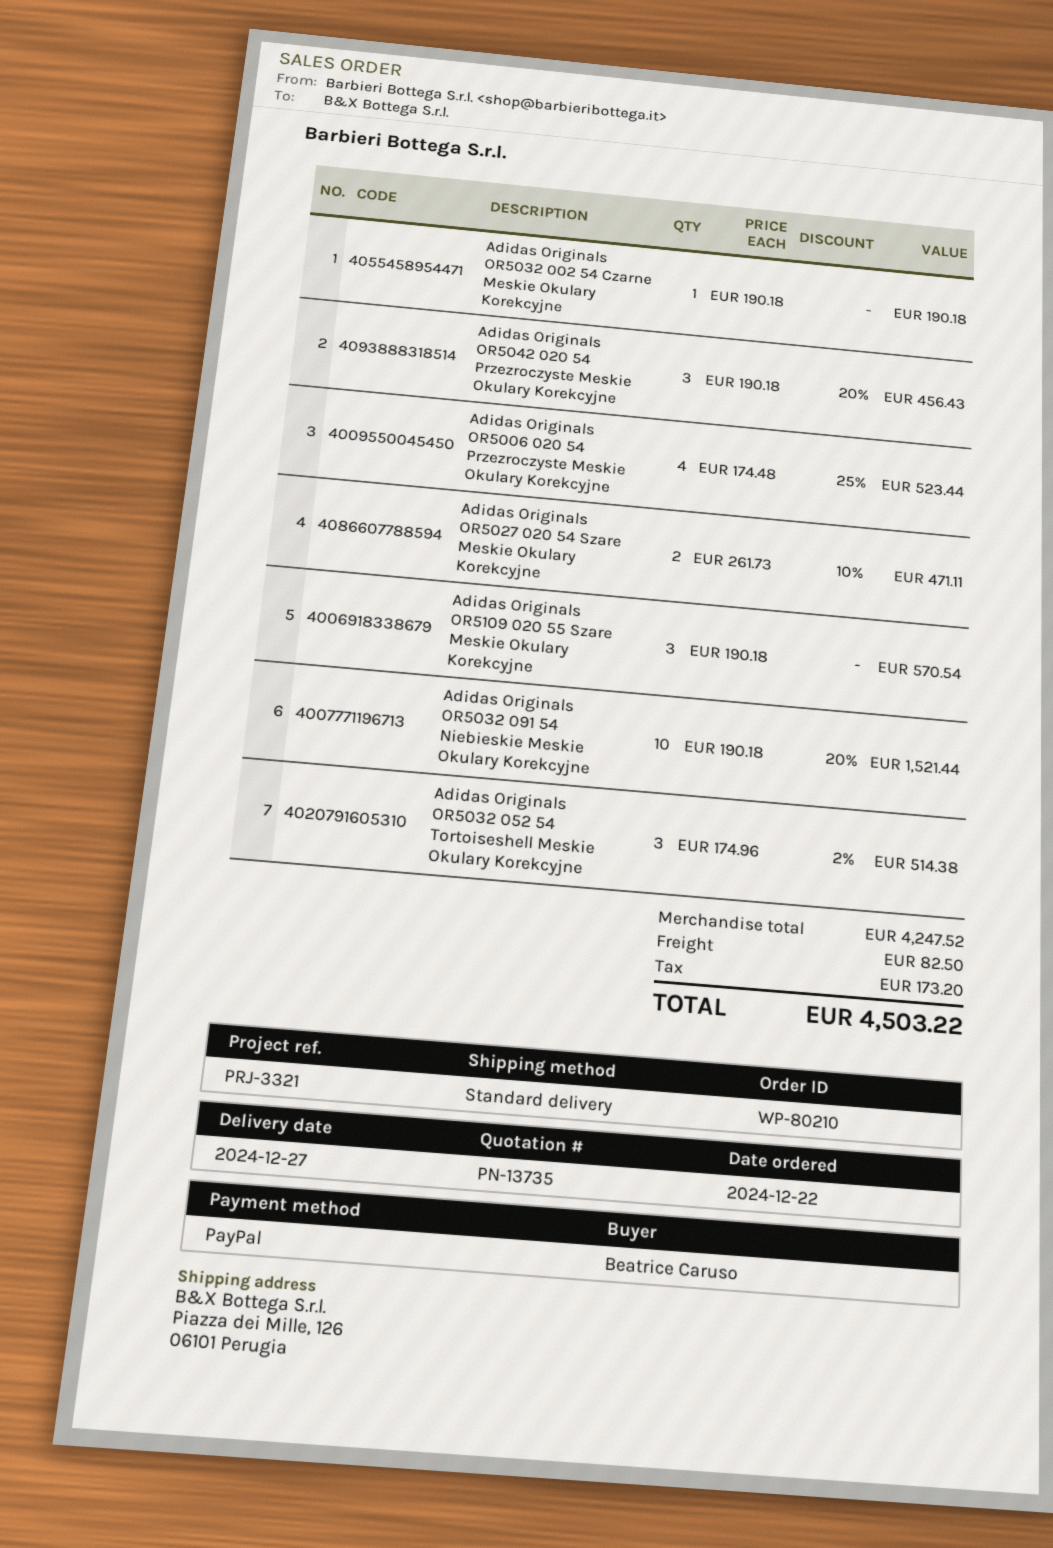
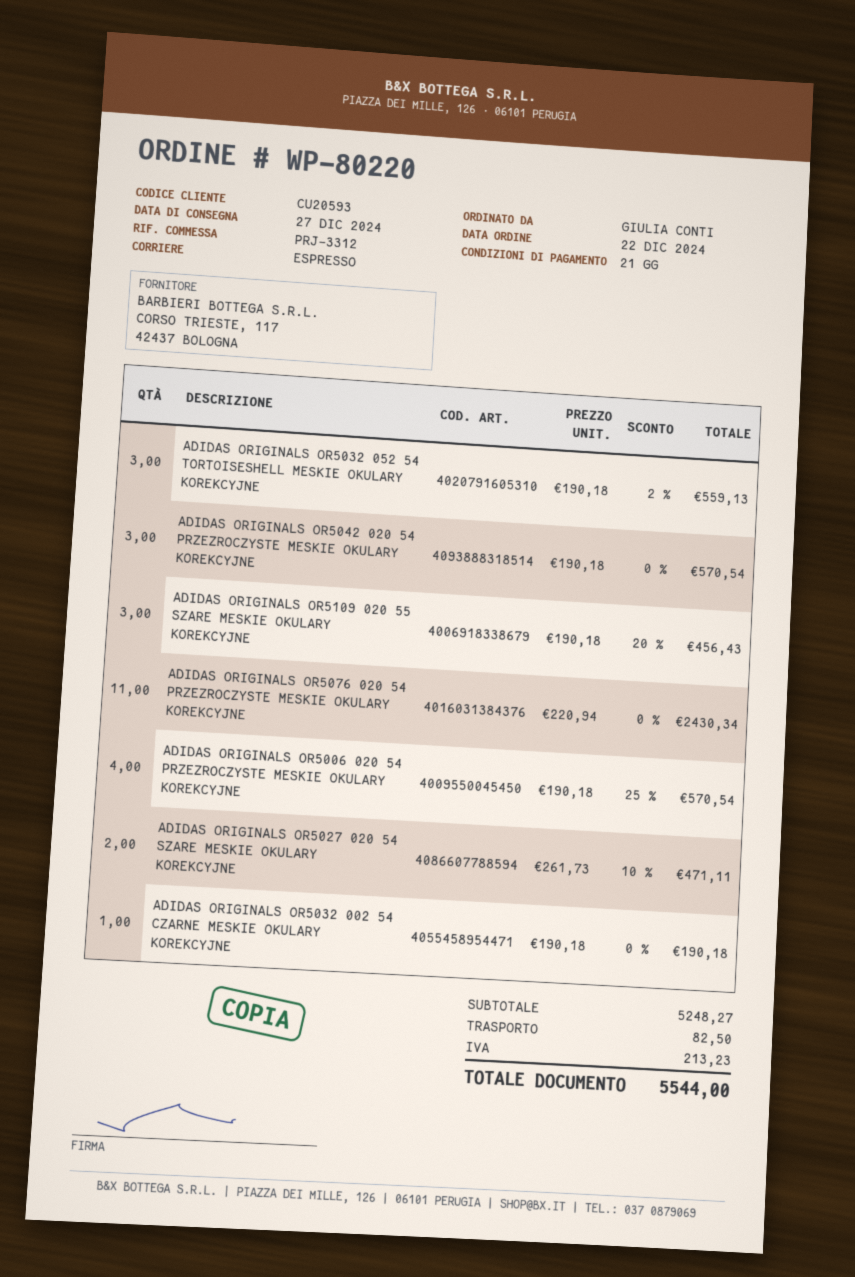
order number: WP-80210 -> WP-80220
reference: PRJ-3321 -> PRJ-3312
ordered by: Beatrice Caruso -> GIULIA CONTI
shipping method: standard -> express
Adidas Originals OR5042 020 54 Przezroczyste Meskie Okulary Korekcyjne: 3 x 190.18 - 20% = 456.43 -> 3 x 190.18 = 570.54
Adidas Originals OR5006 020 54 Przezroczyste Meskie Okulary Korekcyjne: 4 x 174.48 - 25% = 523.44 -> 4 x 190.18 - 25% = 570.54
Adidas Originals OR5109 020 55 Szare Meskie Okulary Korekcyjne: 3 x 190.18 = 570.54 -> 3 x 190.18 - 20% = 456.43
Adidas Originals OR5032 091 54 Niebieskie Meskie Okulary Korekcyjne: 10 x 190.18 - 20% = 1521.44 -> none
Adidas Originals OR5032 052 54 Tortoiseshell Meskie Okulary Korekcyjne: 3 x 174.96 - 2% = 514.38 -> 3 x 190.18 - 2% = 559.13
ADIDAS ORIGINALS OR5076 020 54 PRZEZROCZYSTE MESKIE OKULARY KOREKCYJNE: none -> 11 x 220.94 = 2430.34
subtotal: 4247.52 -> 5248.27
tax: 173.20 -> 213.23
total: 4503.22 -> 5544.00

